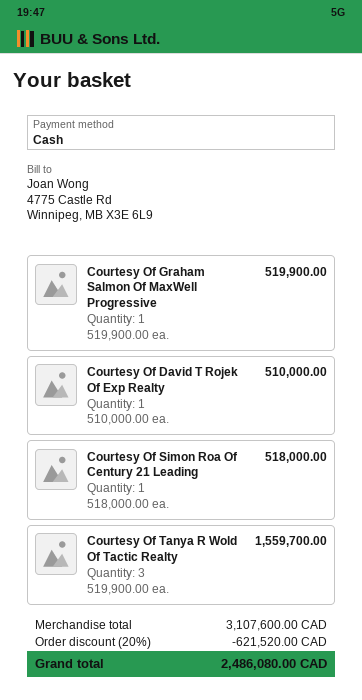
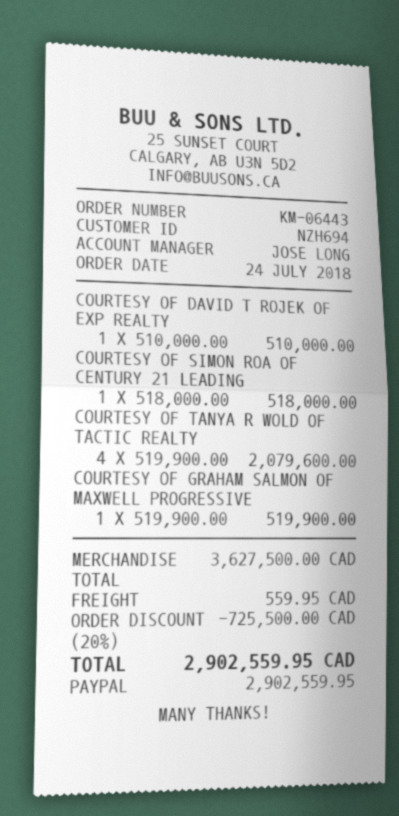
payment method: cash -> PayPal
Courtesy Of Tanya R Wold Of Tactic Realty: 3 x 519900.00 = 1559700.00 -> 4 x 519900.00 = 2079600.00
subtotal: 3107600.00 -> 3627500.00
discount: 20% = 621520.00 -> 20% = 725500.00
shipping: none -> 559.95
total: 2486080.00 -> 2902559.95

